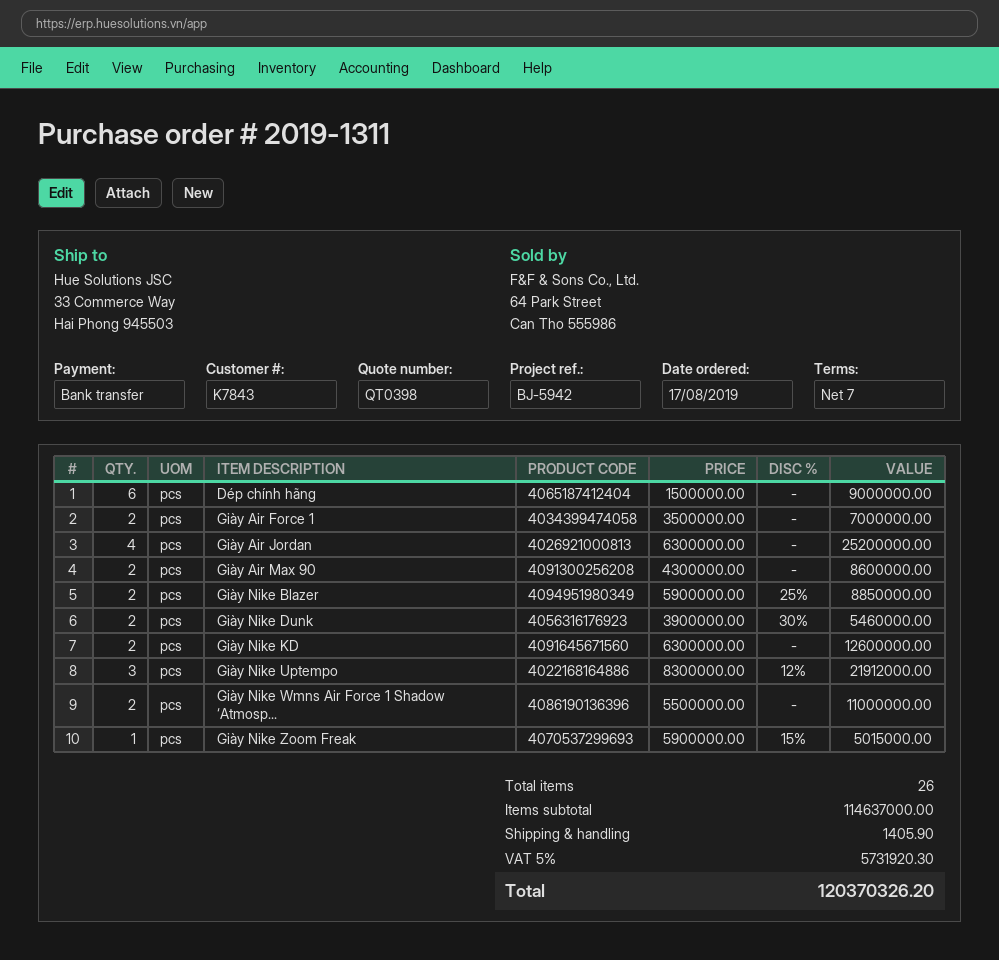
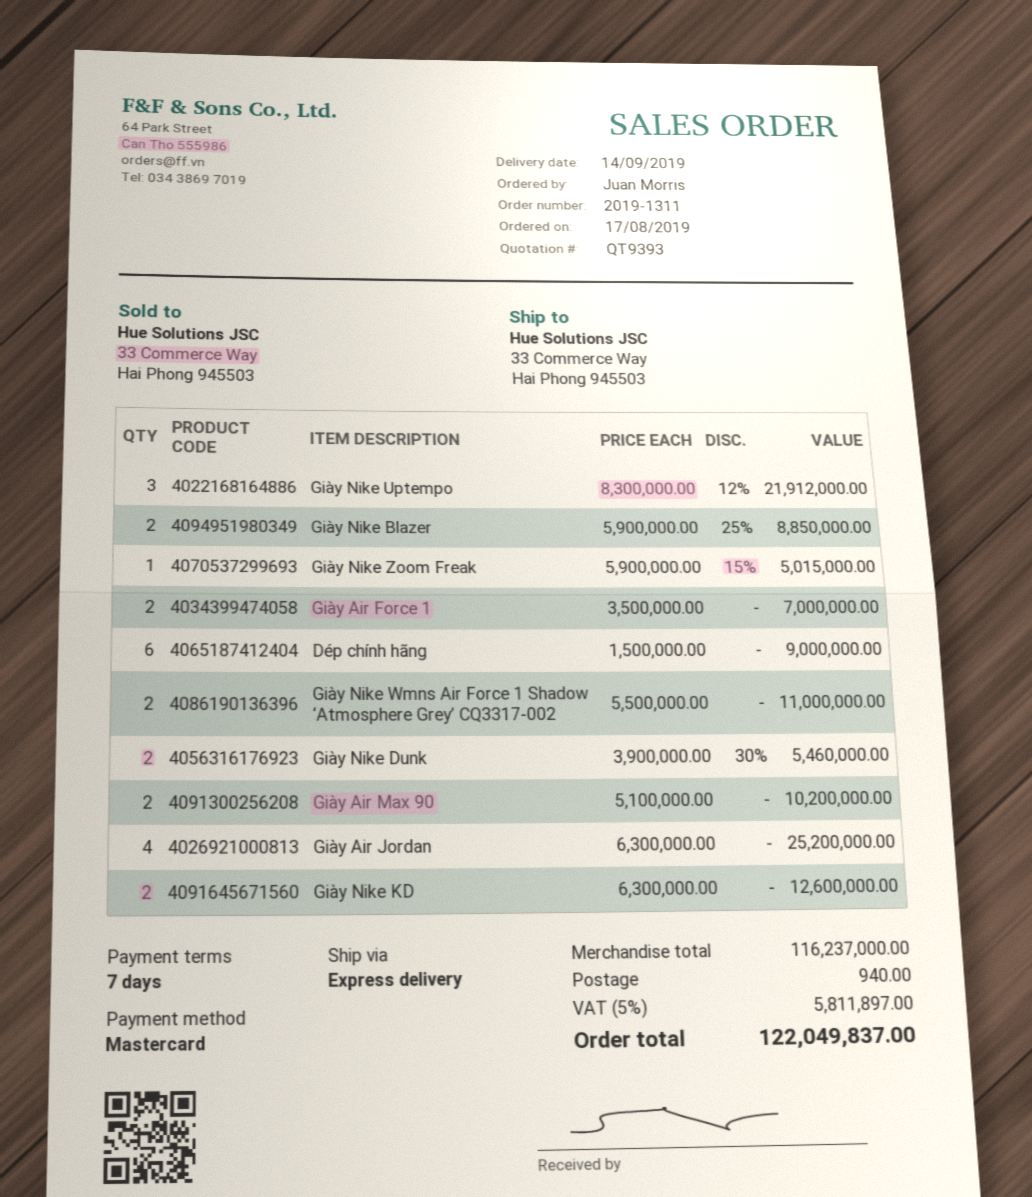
quote number: QT0398 -> QT9393
payment method: bank transfer -> Mastercard
Giày Air Max 90: 2 x 4300000.00 = 8600000.00 -> 2 x 5100000.00 = 10200000.00
subtotal: 114637000.00 -> 116237000.00
shipping: 1405.90 -> 940.00
tax: 5% = 5731920.30 -> 5% = 5811897.00
total: 120370326.20 -> 122049837.00

